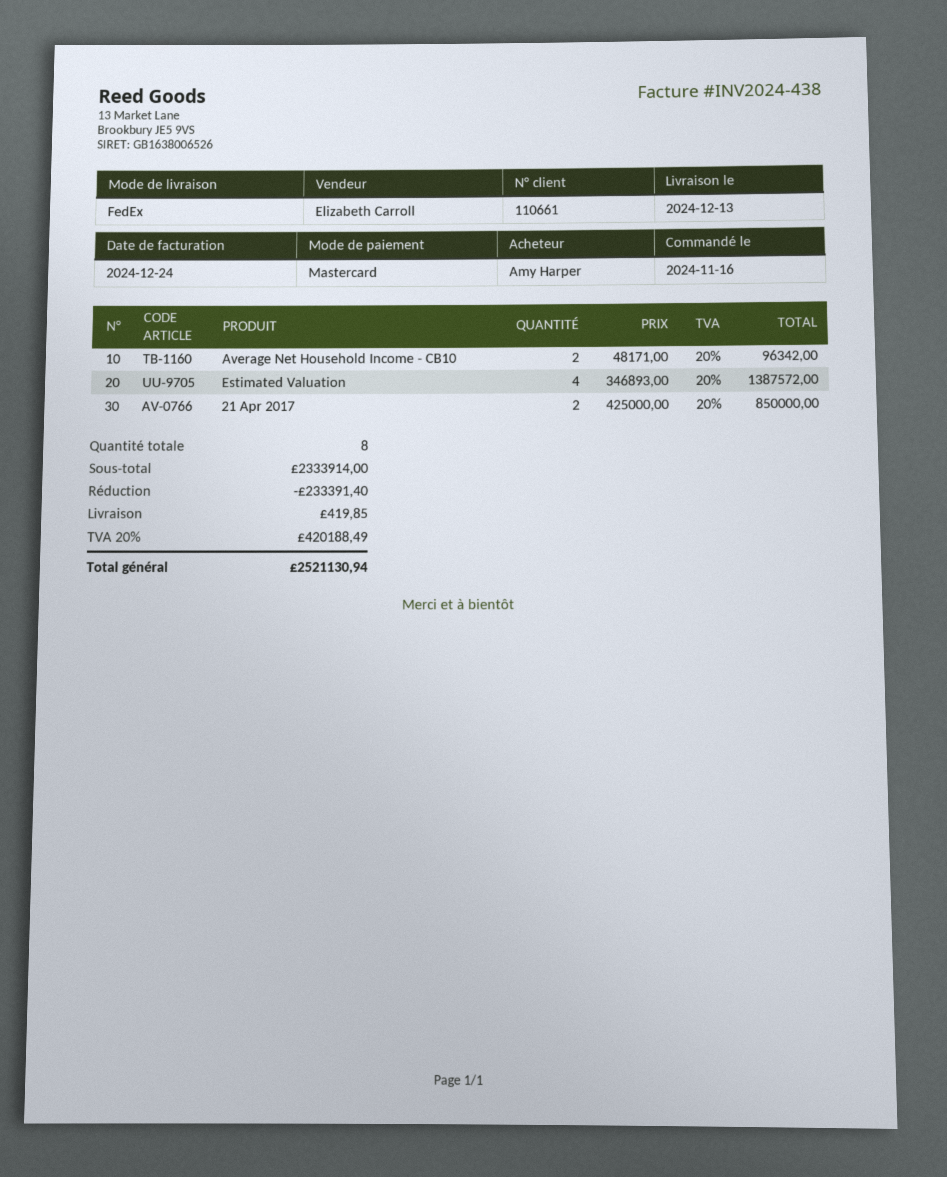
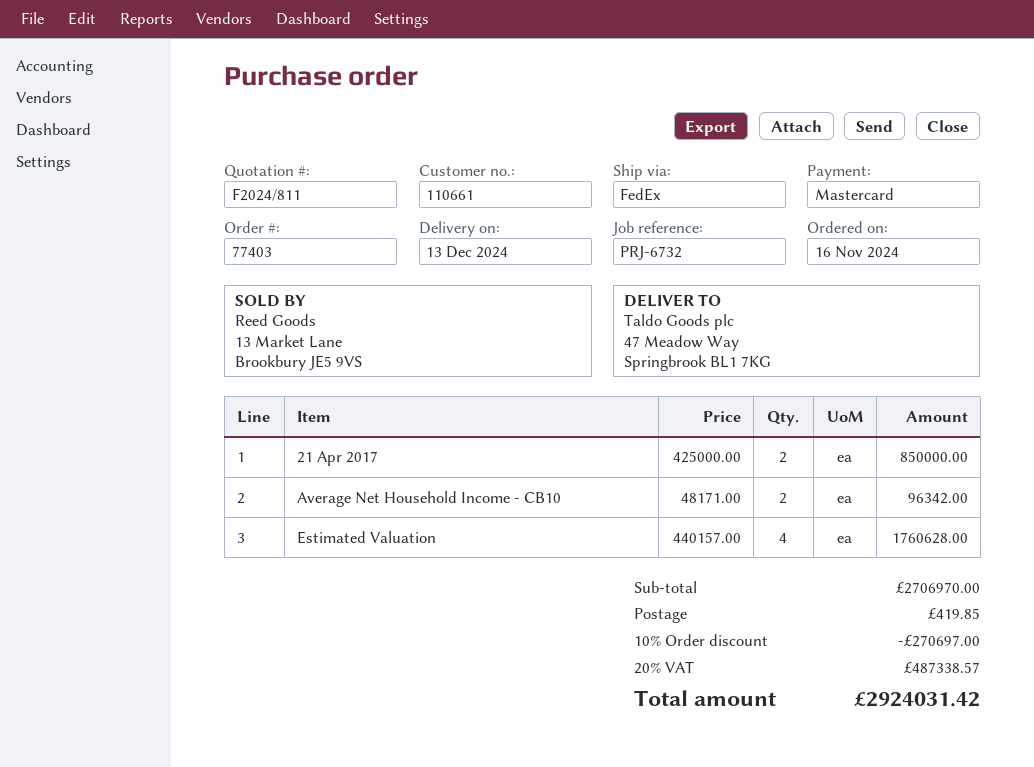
Estimated Valuation: 4 x 346893.00 = 1387572.00 -> 4 x 440157.00 = 1760628.00
subtotal: 2333914.00 -> 2706970.00
discount: 233391.40 -> 270697.00
tax: 20% = 420188.49 -> 20% = 487338.57
total: 2521130.94 -> 2924031.42

